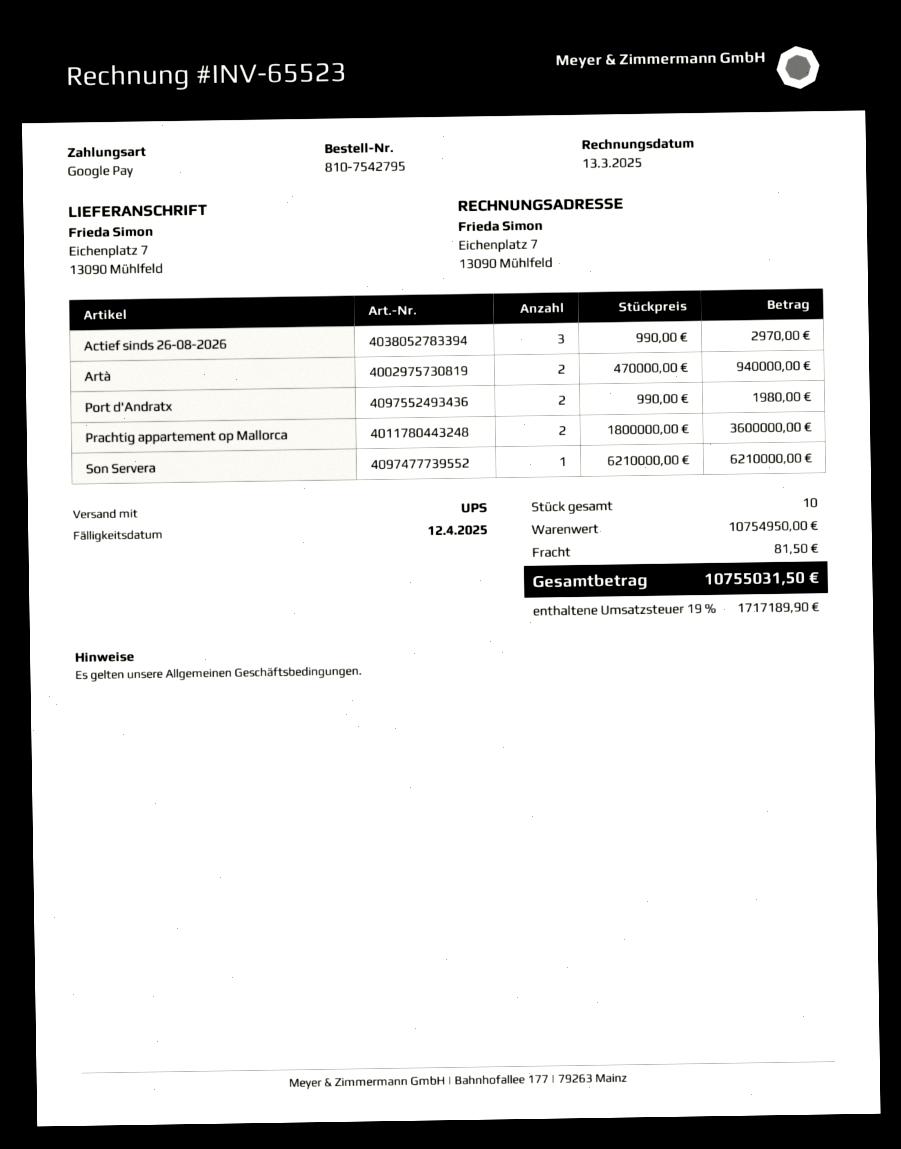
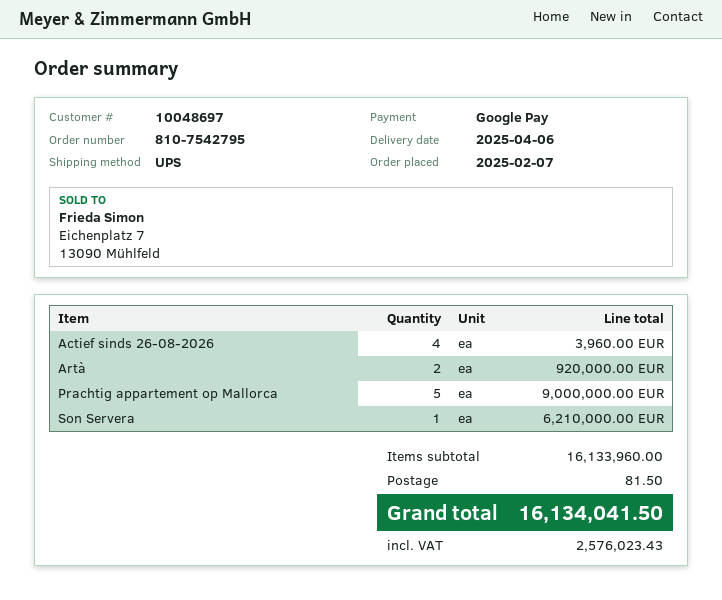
Actief sinds 26-08-2026: 3 for 2970.00 -> 4 for 3960.00
Artà: 2 for 940000.00 -> 2 for 920000.00
Port d'Andratx: 2 for 1980.00 -> none
Prachtig appartement op Mallorca: 2 for 3600000.00 -> 5 for 9000000.00
subtotal: 10754950.00 -> 16133960.00
tax: 1717189.90 -> 2576023.43
total: 10755031.50 -> 16134041.50

